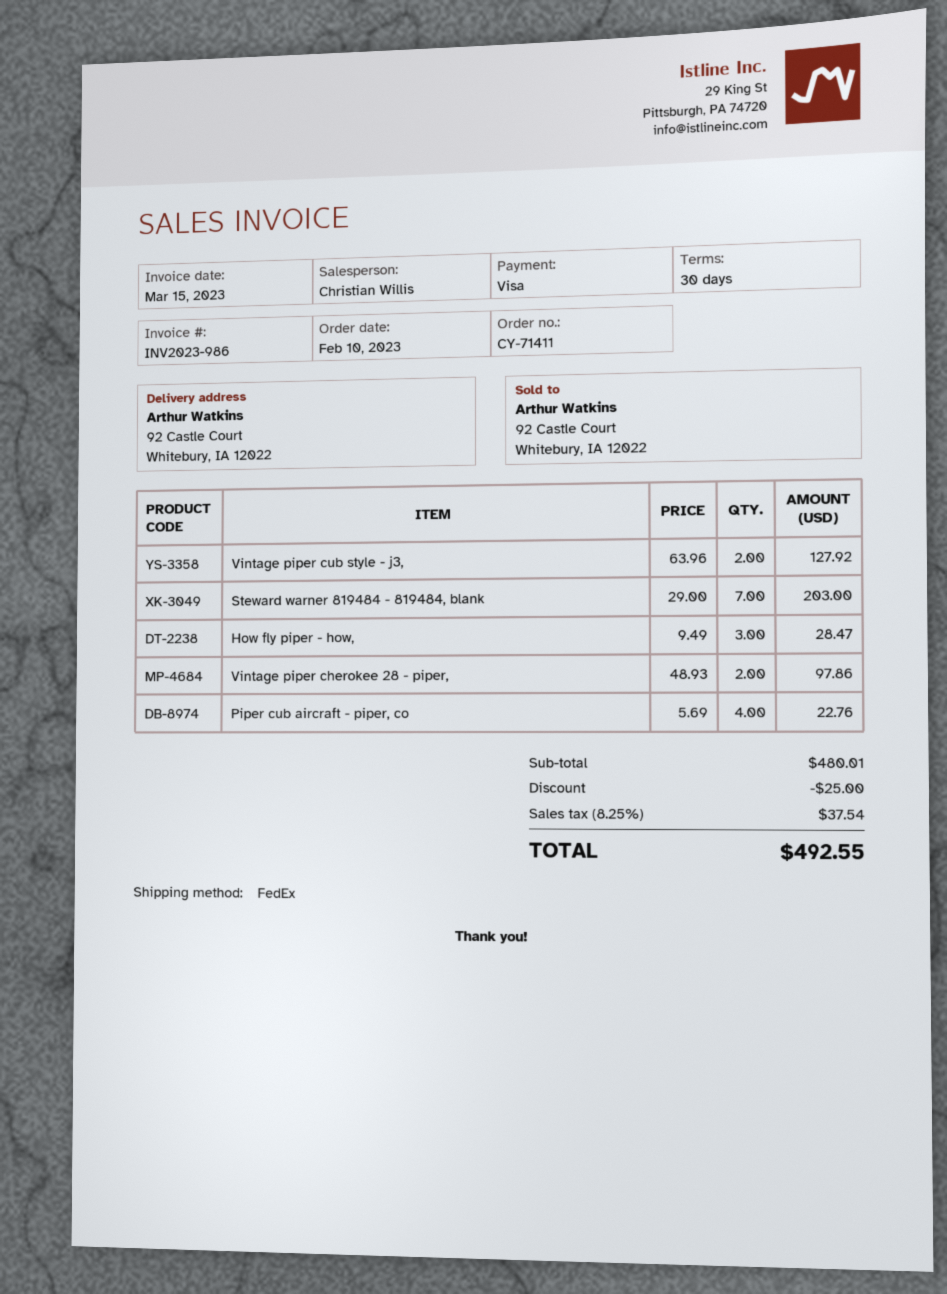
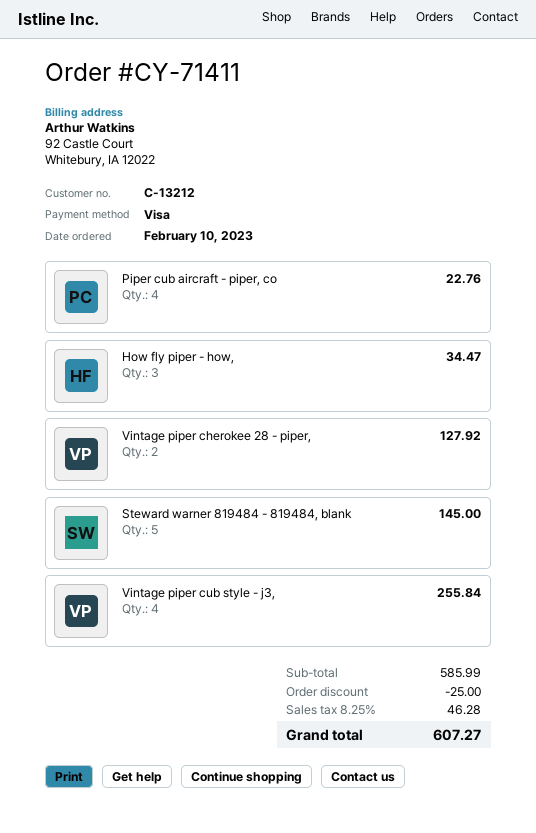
Vintage piper cub style - j3,: 2 for 127.92 -> 4 for 255.84
Steward warner 819484 - 819484, blank: 7 for 203.00 -> 5 for 145.00
How fly piper - how,: 3 for 28.47 -> 3 for 34.47
Vintage piper cherokee 28 - piper,: 2 for 97.86 -> 2 for 127.92
subtotal: 480.01 -> 585.99
tax: 8.25% = 37.54 -> 8.25% = 46.28
total: 492.55 -> 607.27

